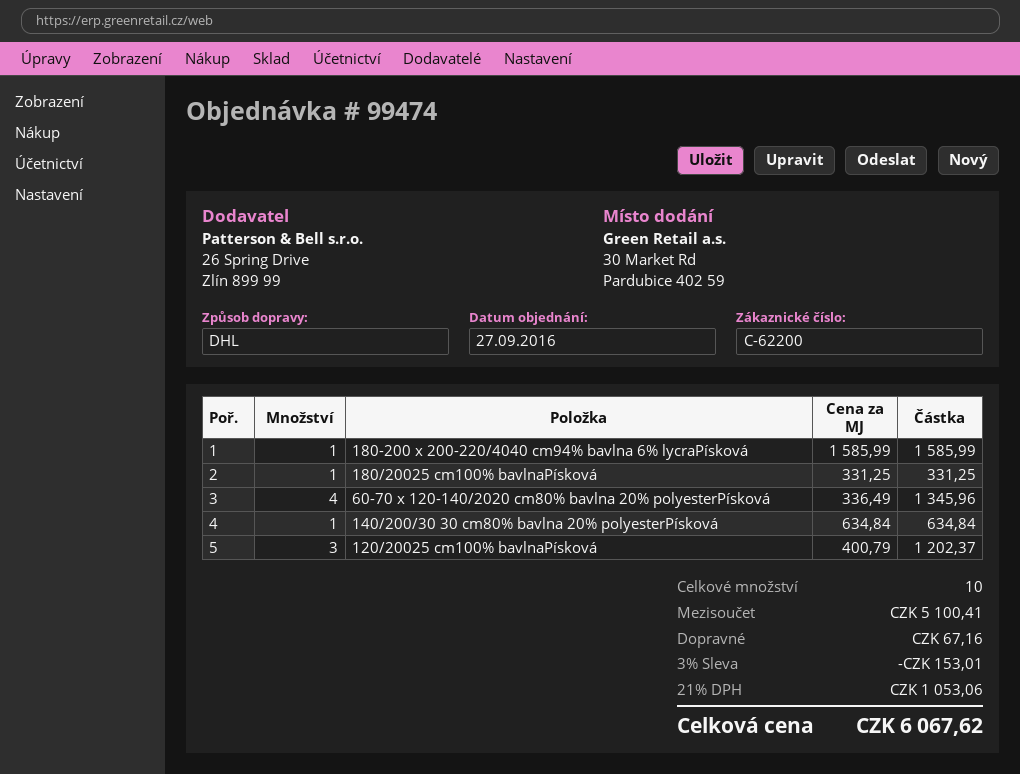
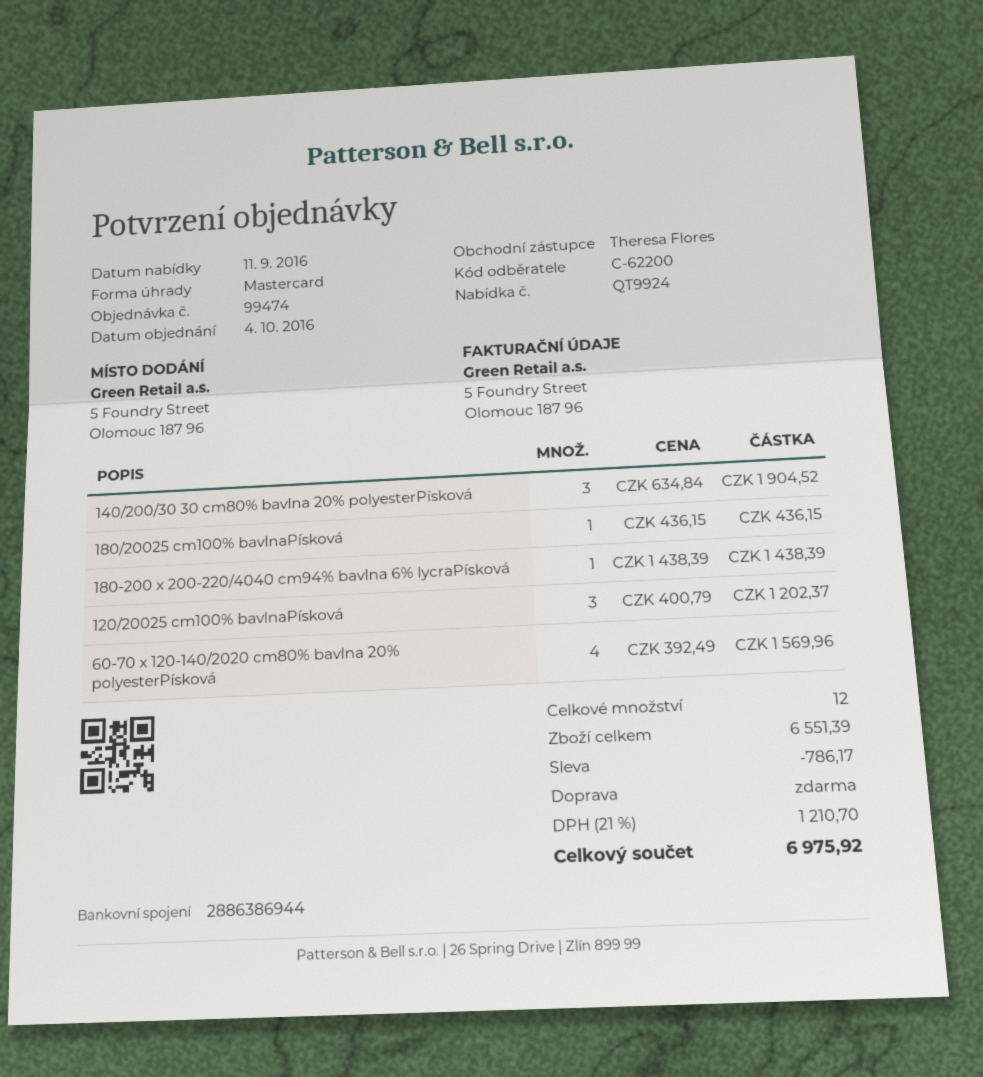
order date: 2016-09-27 -> 2016-10-04
ship to: 30 Market Rd, Pardubice 402 59 -> 5 Foundry Street, Olomouc 187 96
180-200 x 200-220/4040 cm94% bavlna 6% lycraPísková: 1 x 1585.99 = 1585.99 -> 1 x 1438.39 = 1438.39
180/20025 cm100% bavlnaPísková: 1 x 331.25 = 331.25 -> 1 x 436.15 = 436.15
60-70 x 120-140/2020 cm80% bavlna 20% polyesterPísková: 4 x 336.49 = 1345.96 -> 4 x 392.49 = 1569.96
140/200/30 30 cm80% bavlna 20% polyesterPísková: 1 x 634.84 = 634.84 -> 3 x 634.84 = 1904.52
total quantity: 10 -> 12
subtotal: 5100.41 -> 6551.39
discount: 153.01 -> 786.17
shipping: 67.16 -> 0.00
tax: 21% = 1053.06 -> 21% = 1210.70
total: 6067.62 -> 6975.92

